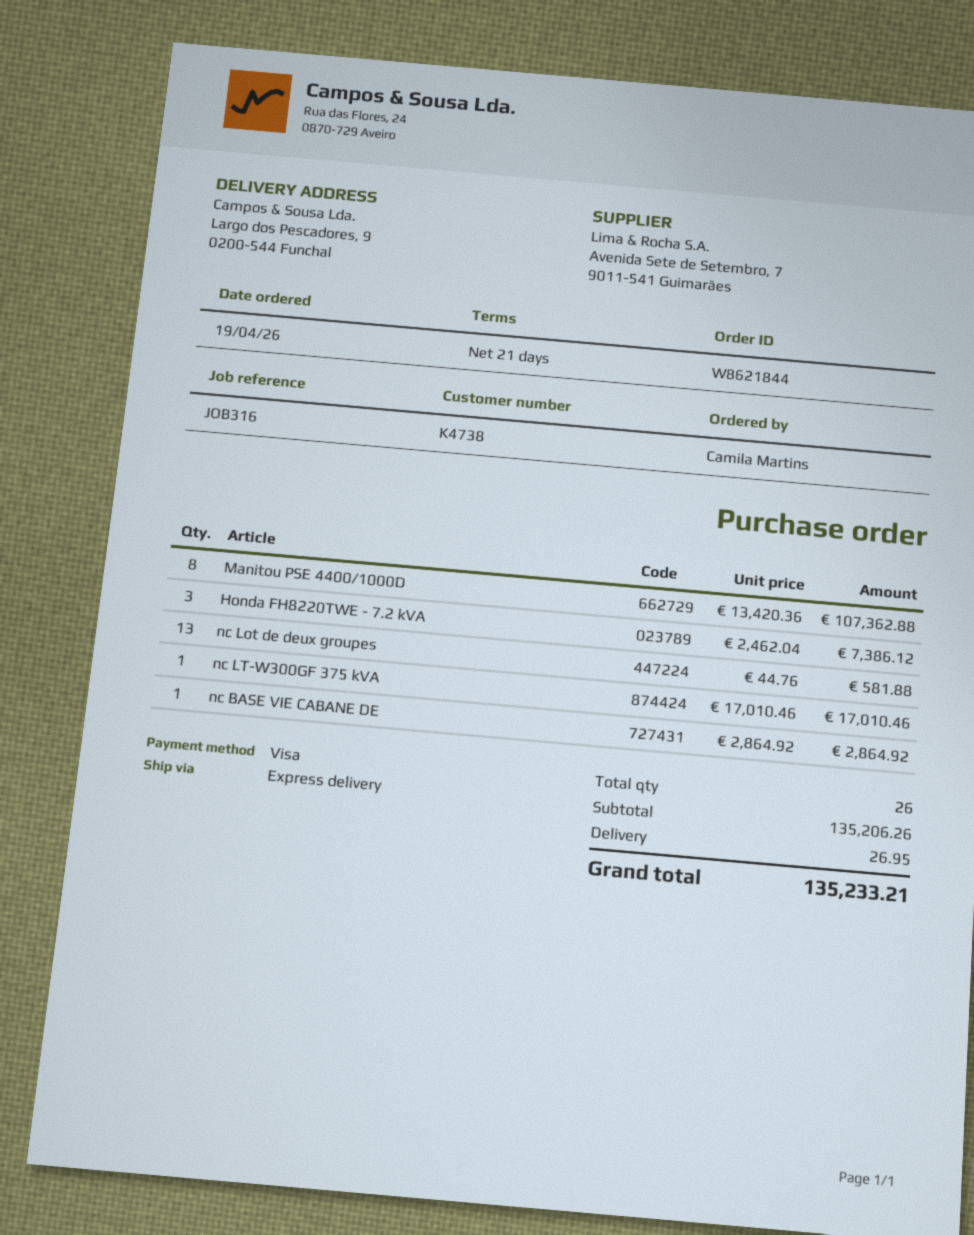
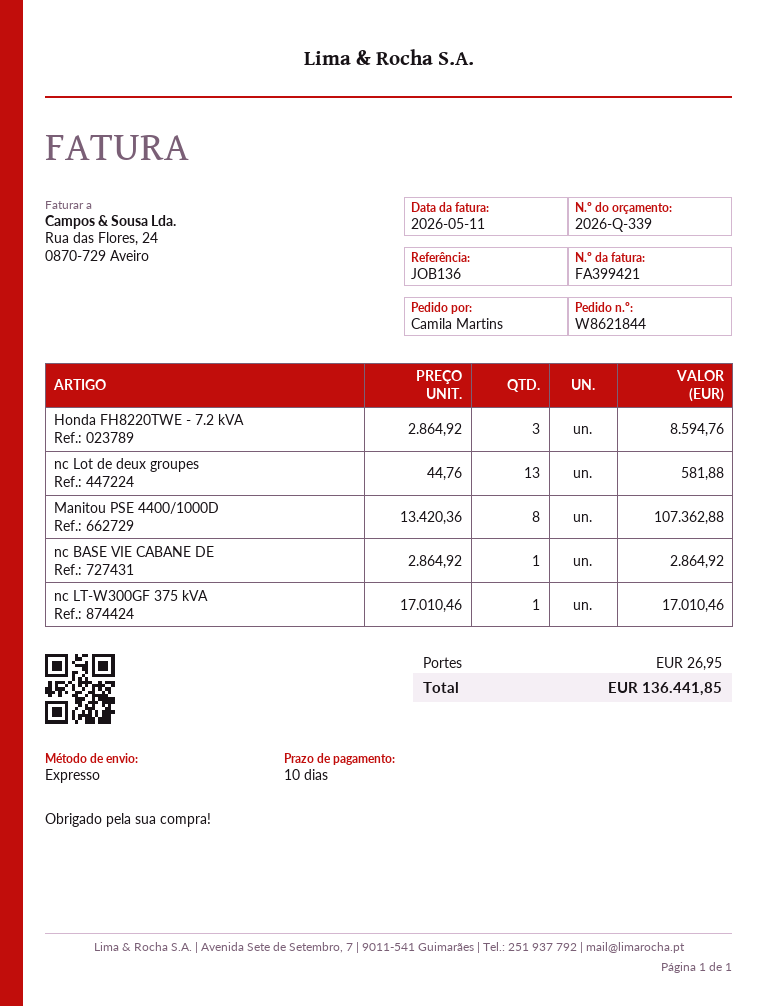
payment terms: 21 days -> 10 days
reference: JOB316 -> JOB136
Honda FH8220TWE - 7.2 kVA: 3 x 2462.04 = 7386.12 -> 3 x 2864.92 = 8594.76
total: 135233.21 -> 136441.85

